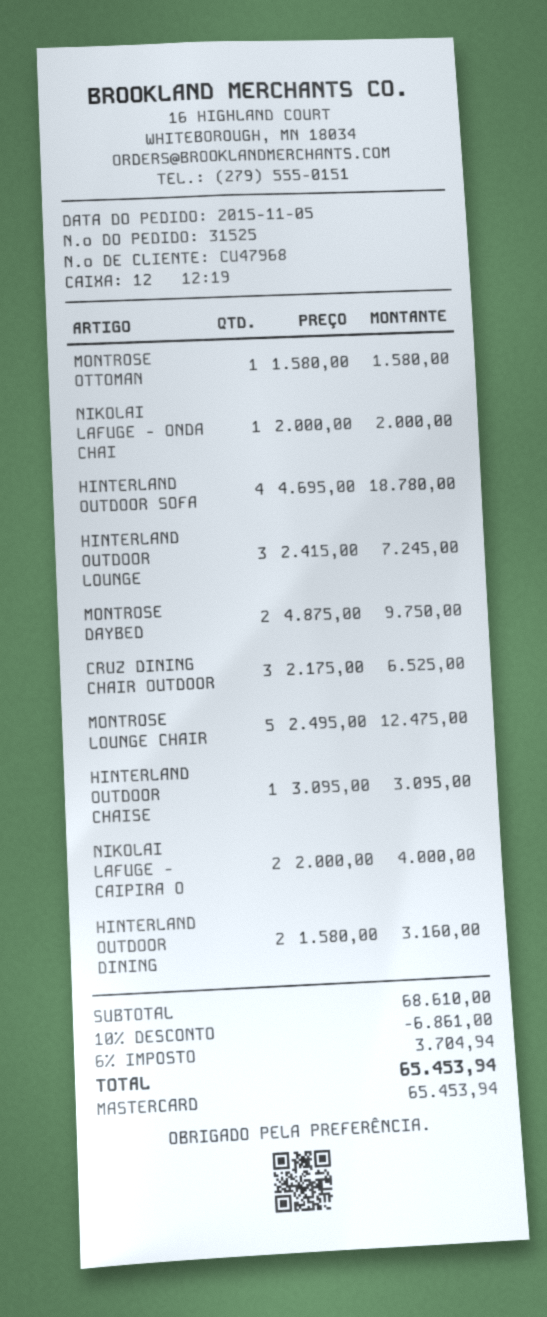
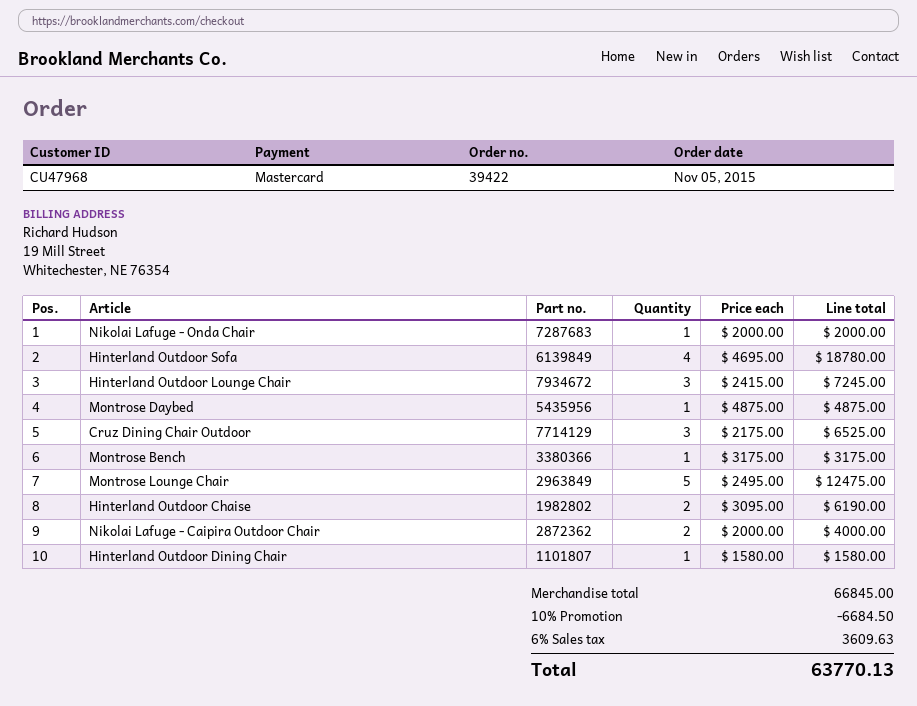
order number: 31525 -> 39422
MONTROSE OTTOMAN: 1 x 1580.00 = 1580.00 -> none
MONTROSE DAYBED: 2 x 4875.00 = 9750.00 -> 1 x 4875.00 = 4875.00
HINTERLAND OUTDOOR CHAISE: 1 x 3095.00 = 3095.00 -> 2 x 3095.00 = 6190.00
HINTERLAND OUTDOOR DINING: 2 x 1580.00 = 3160.00 -> 1 x 1580.00 = 1580.00
Montrose Bench: none -> 1 x 3175.00 = 3175.00
subtotal: 68610.00 -> 66845.00
discount: 10% = 6861.00 -> 10% = 6684.50
tax: 6% = 3704.94 -> 6% = 3609.63
total: 65453.94 -> 63770.13

